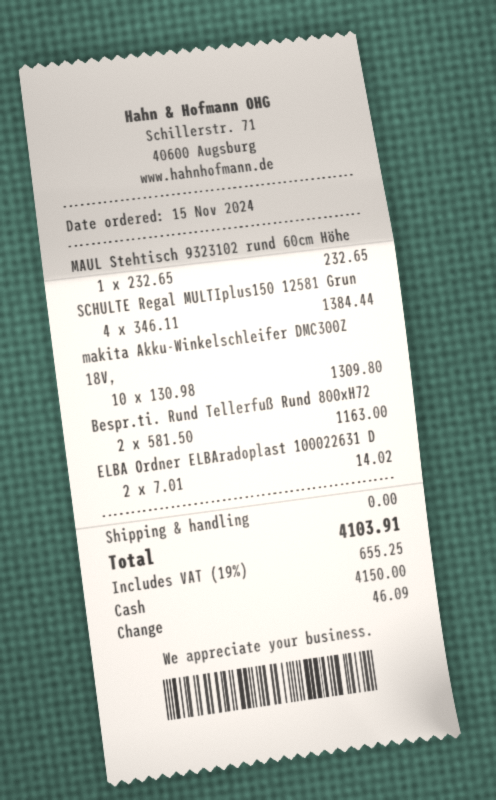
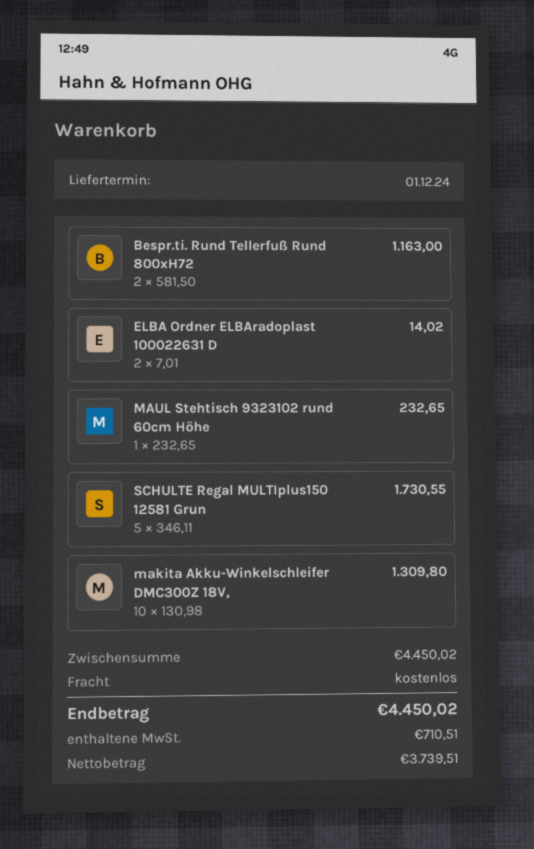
SCHULTE Regal MULTIplus150 12581 Grun: 4 x 346.11 = 1384.44 -> 5 x 346.11 = 1730.55
tax: 655.25 -> 710.51
total: 4103.91 -> 4450.02

